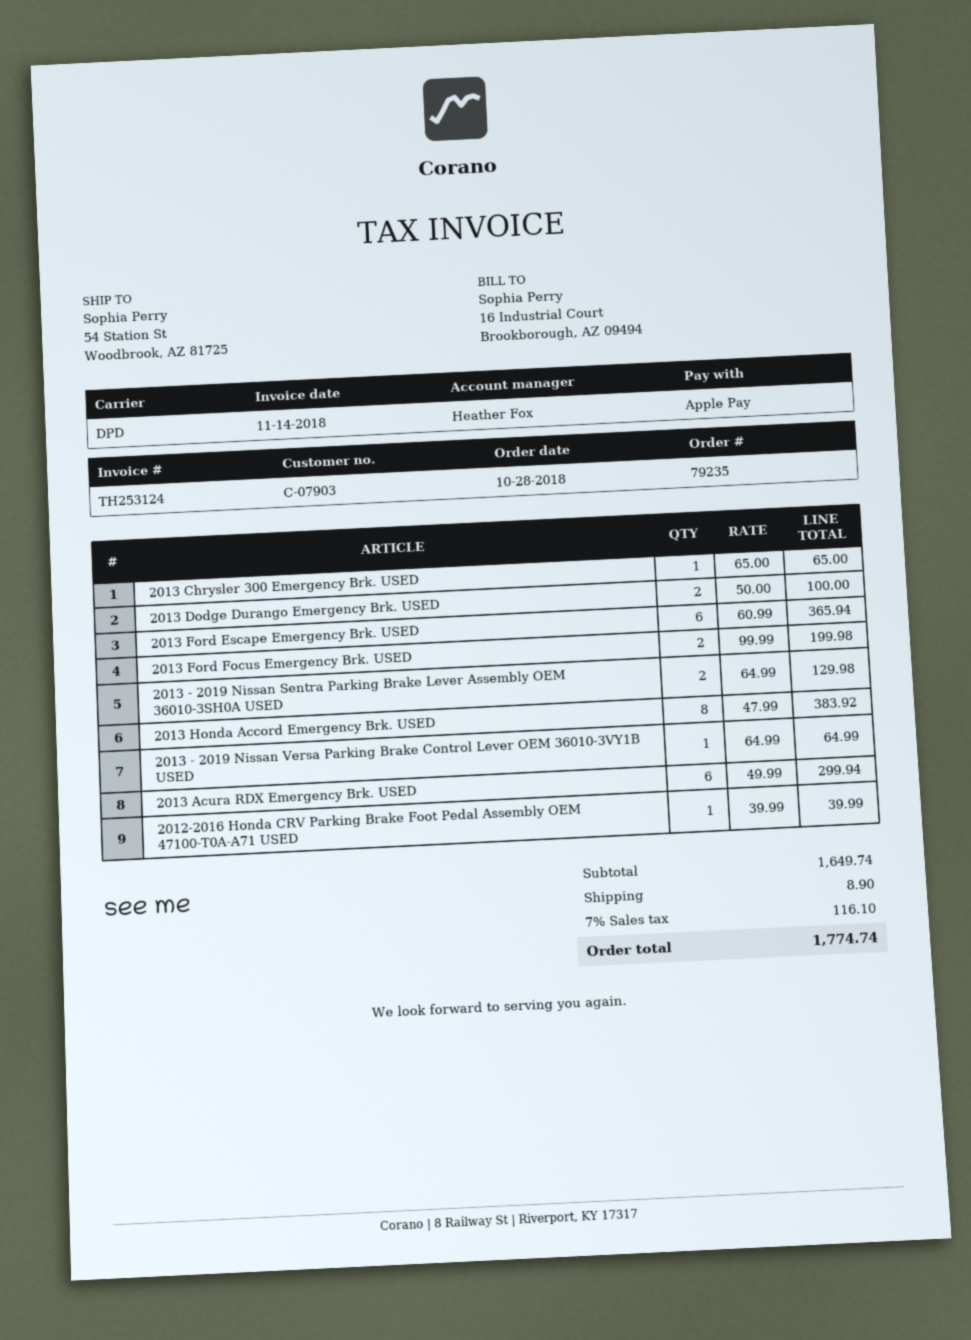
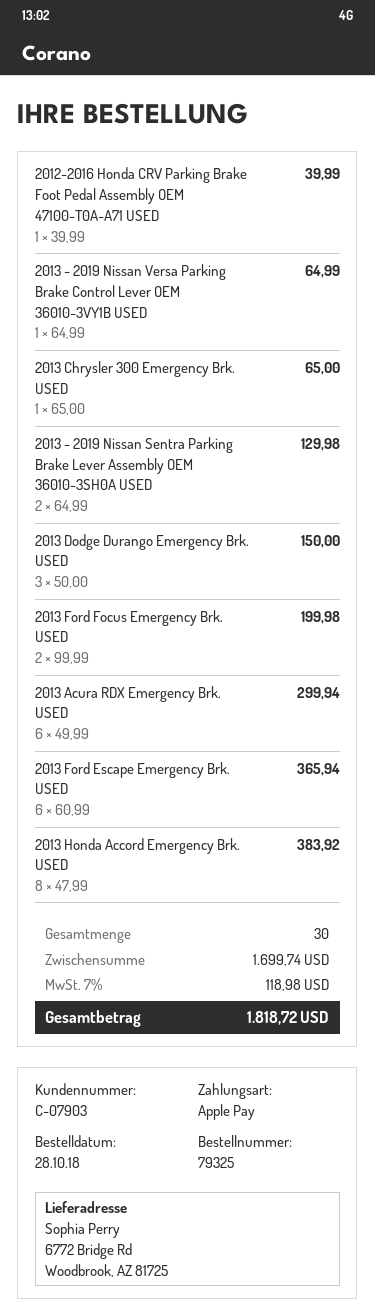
order number: 79235 -> 79325
ship to: 54 Station St, Woodbrook, AZ 81725 -> 6772 Bridge Rd, Woodbrook, AZ 81725
2013 Dodge Durango Emergency Brk. USED: 2 x 50.00 = 100.00 -> 3 x 50.00 = 150.00
subtotal: 1649.74 -> 1699.74
shipping: 8.90 -> none
tax: 7% = 116.10 -> 7% = 118.98
total: 1774.74 -> 1818.72

